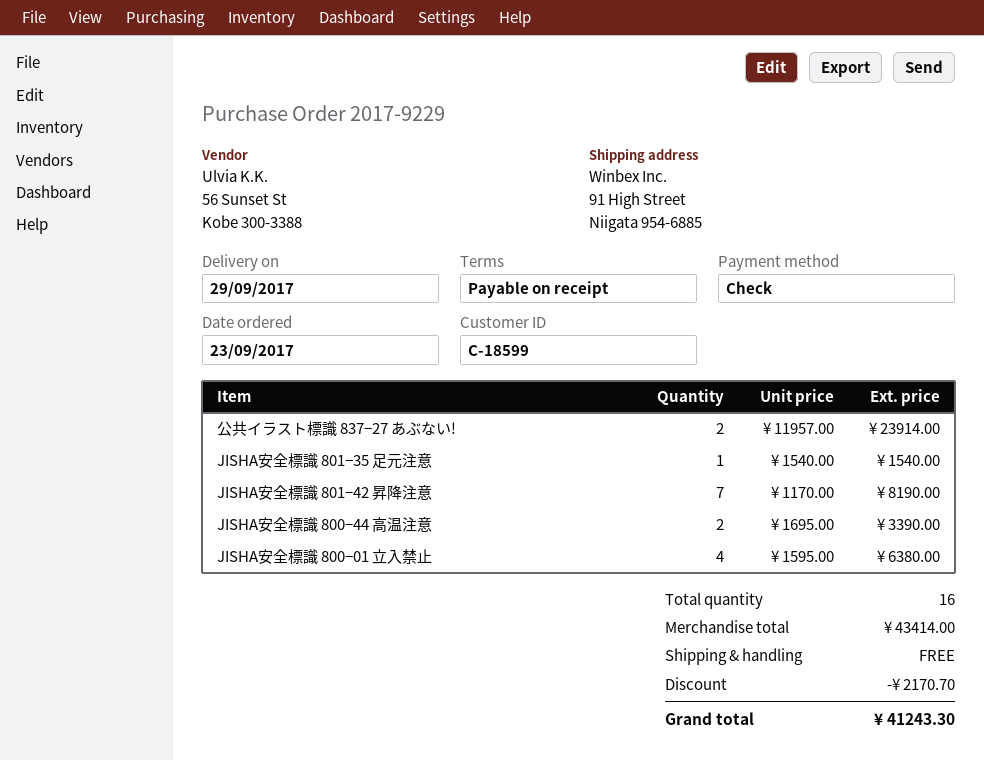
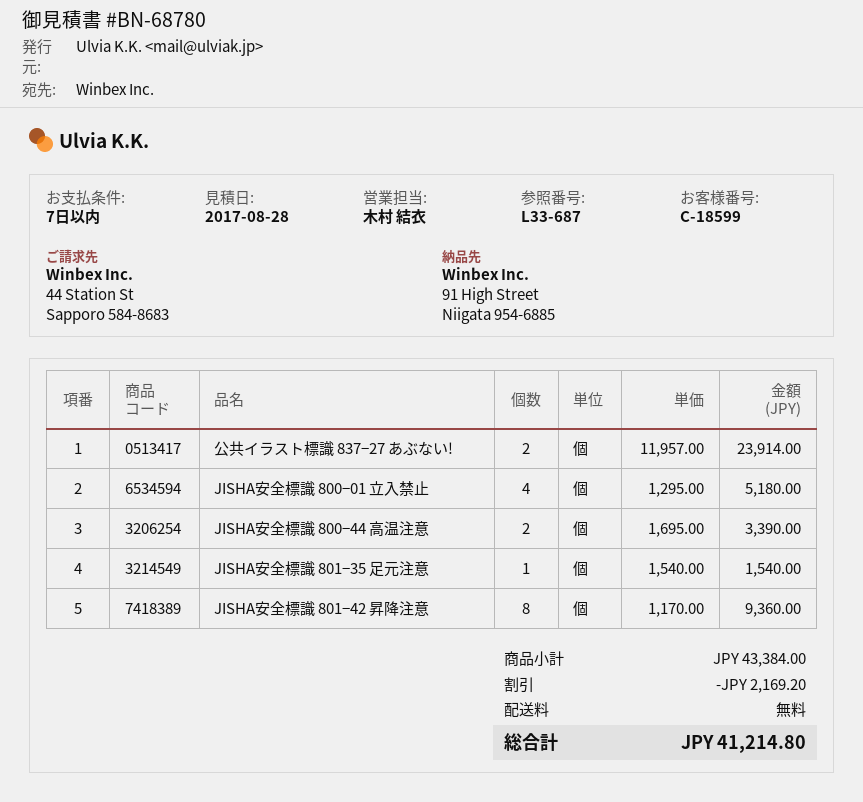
payment terms: on receipt -> 7 days
JISHA安全標識 801−42 昇降注意: 7 x 1170.00 = 8190.00 -> 8 x 1170.00 = 9360.00
JISHA安全標識 800−01 立入禁止: 4 x 1595.00 = 6380.00 -> 4 x 1295.00 = 5180.00
subtotal: 43414.00 -> 43384.00
discount: 2170.70 -> 2169.20
total: 41243.30 -> 41214.80

